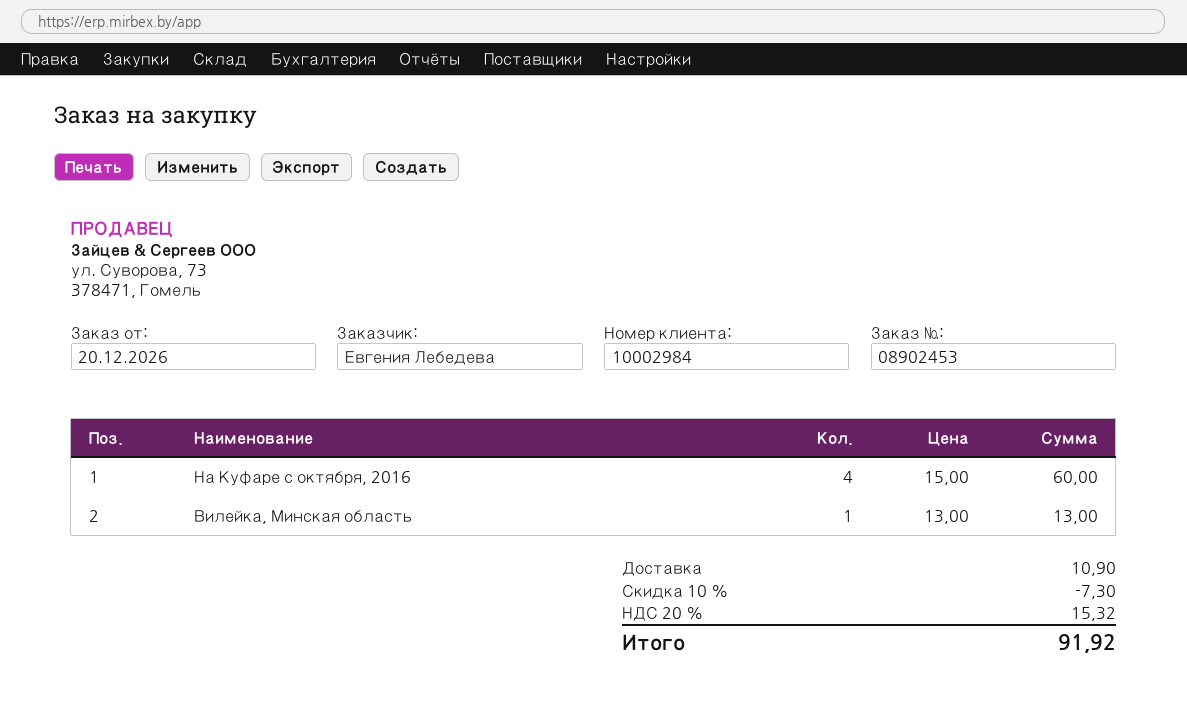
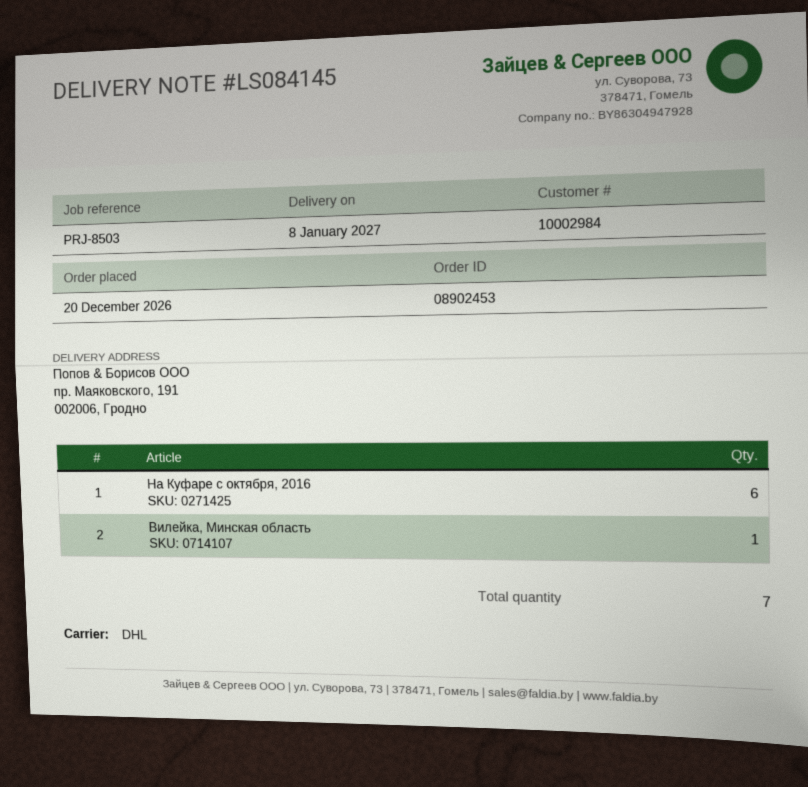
На Куфаре с октября, 2016: 4 -> 6

